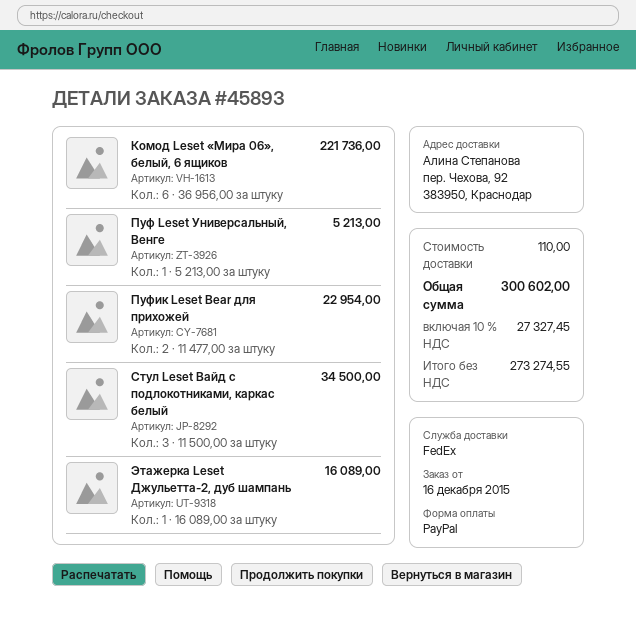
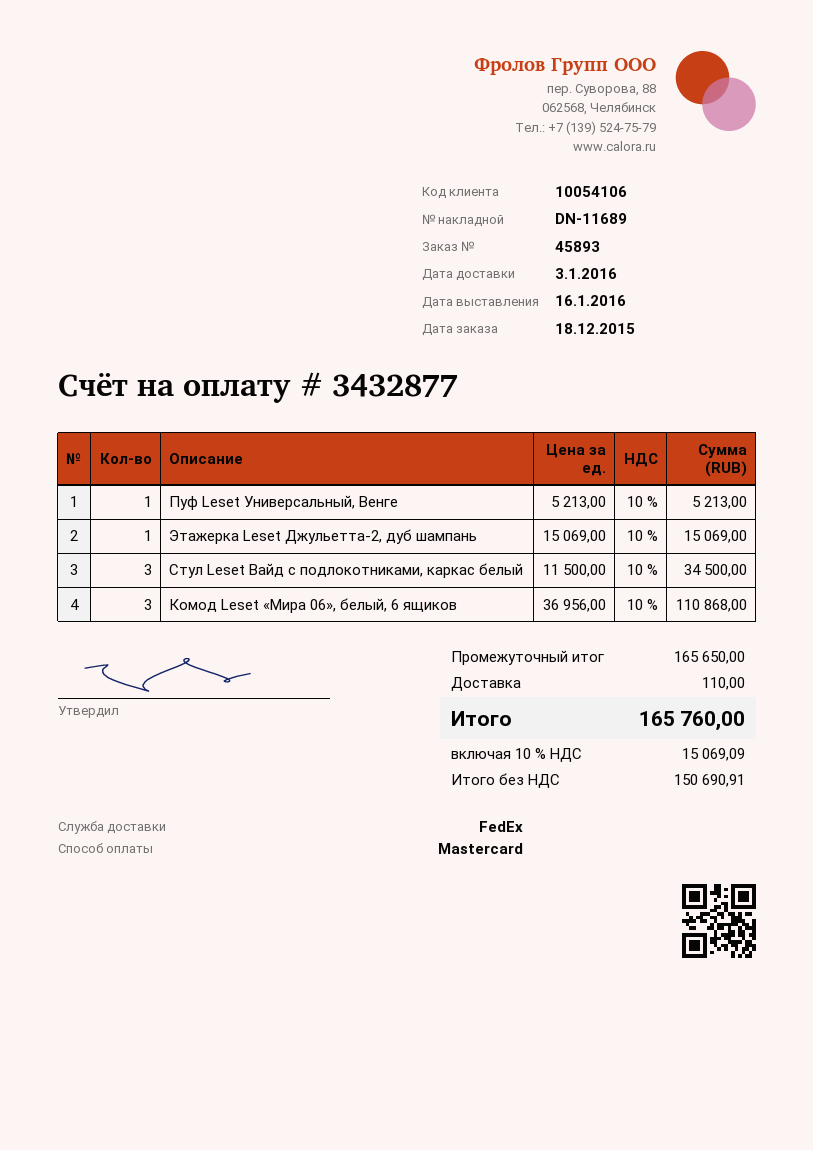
order date: 2015-12-16 -> 2015-12-18
payment method: PayPal -> Mastercard
Комод Leset «Мира 06», белый, 6 ящиков: 6 x 36956.00 = 221736.00 -> 3 x 36956.00 = 110868.00
Пуфик Leset Bear для прихожей: 2 x 11477.00 = 22954.00 -> none
Этажерка Leset Джульетта-2, дуб шампань: 1 x 16089.00 = 16089.00 -> 1 x 15069.00 = 15069.00
net: 273274.55 -> 150690.91
tax: 10% = 27327.45 -> 10% = 15069.09
total: 300602.00 -> 165760.00

